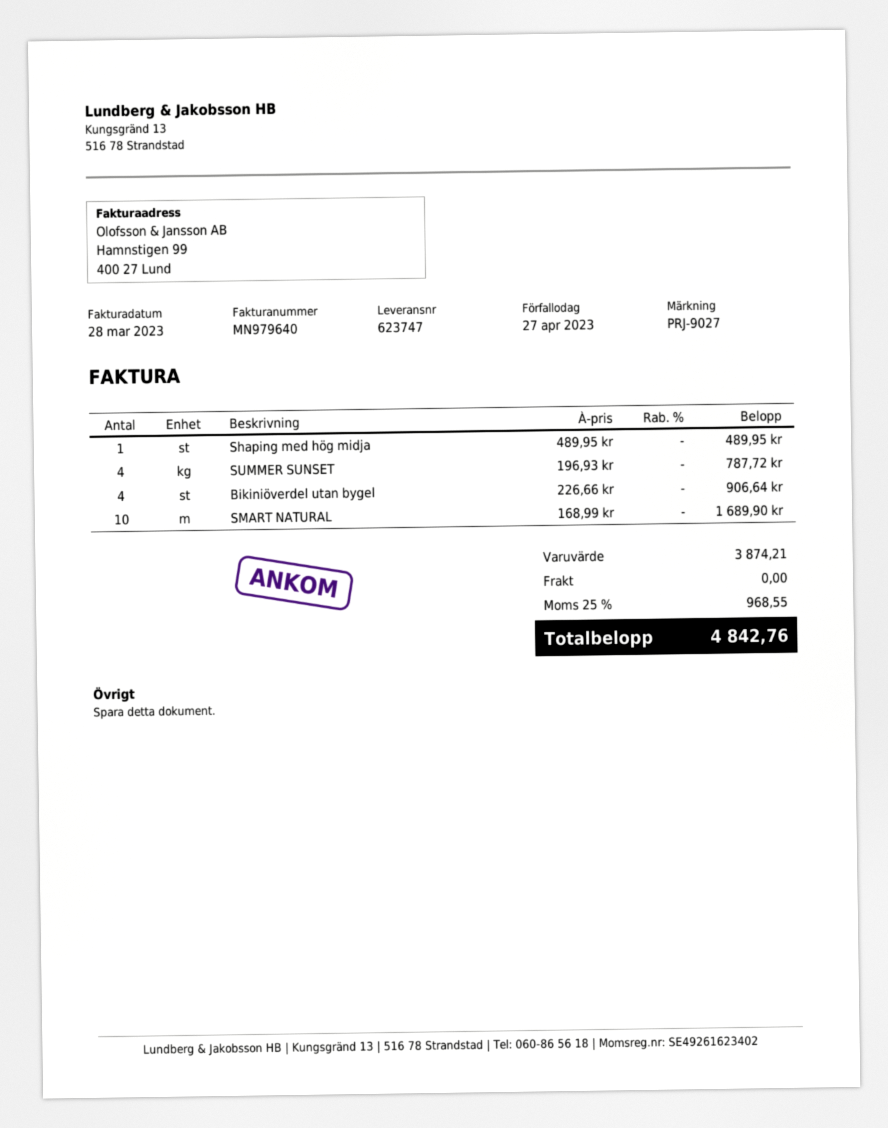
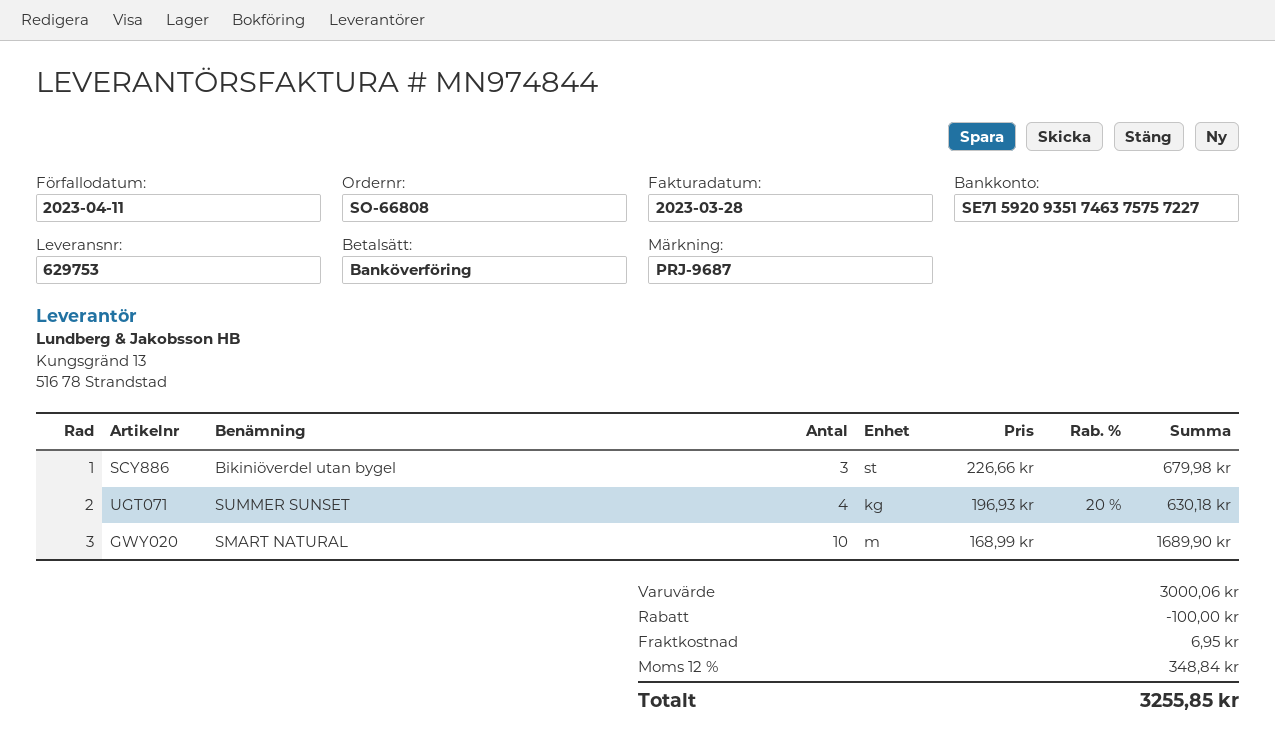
delivery note number: 623747 -> 629753
invoice number: MN979640 -> MN974844
due date: 2023-04-27 -> 2023-04-11
reference: PRJ-9027 -> PRJ-9687
Shaping med hög midja: 1 x 489.95 = 489.95 -> none
SUMMER SUNSET: 4 x 196.93 = 787.72 -> 4 x 196.93 - 20% = 630.18
Bikiniöverdel utan bygel: 4 x 226.66 = 906.64 -> 3 x 226.66 = 679.98
subtotal: 3874.21 -> 3000.06
discount: none -> 100.00
shipping: 0.00 -> 6.95
tax: 25% = 968.55 -> 12% = 348.84
total: 4842.76 -> 3255.85

